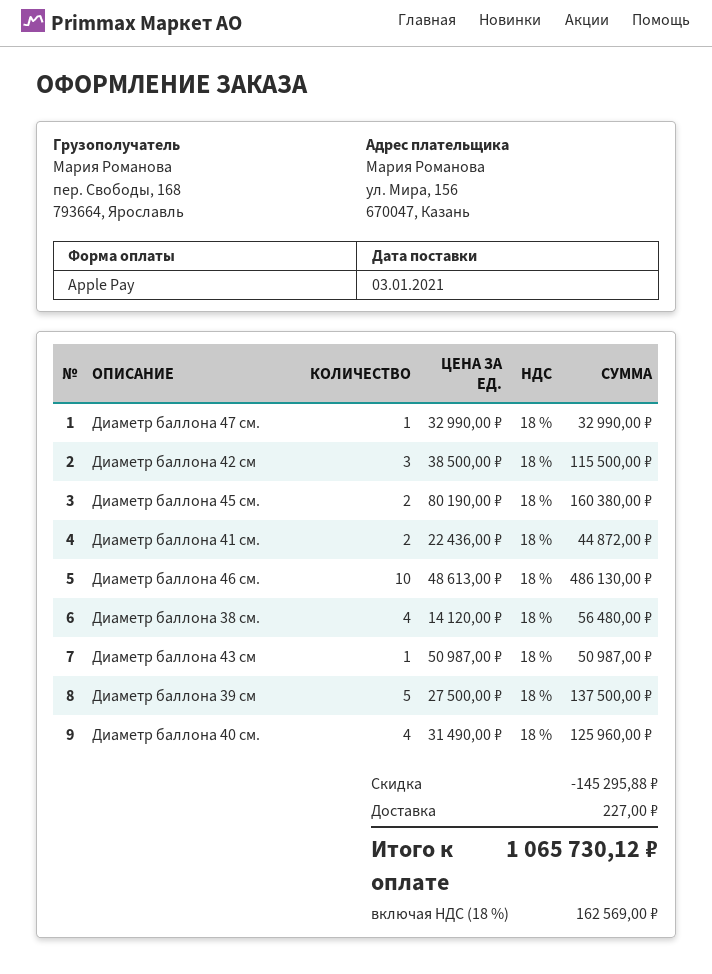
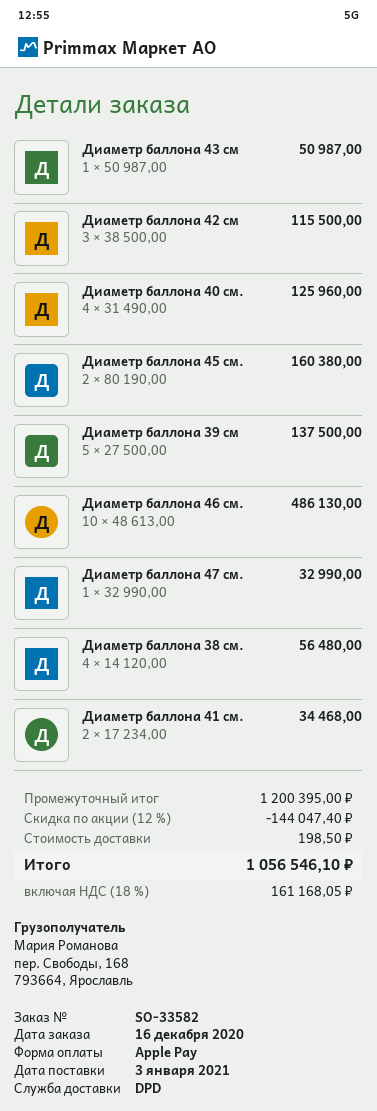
Диаметр баллона 41 см.: 2 x 22436.00 = 44872.00 -> 2 x 17234.00 = 34468.00
discount: 145295.88 -> 144047.40
shipping: 227.00 -> 198.50
tax: 18% = 162569.00 -> 18% = 161168.05
total: 1065730.12 -> 1056546.10

